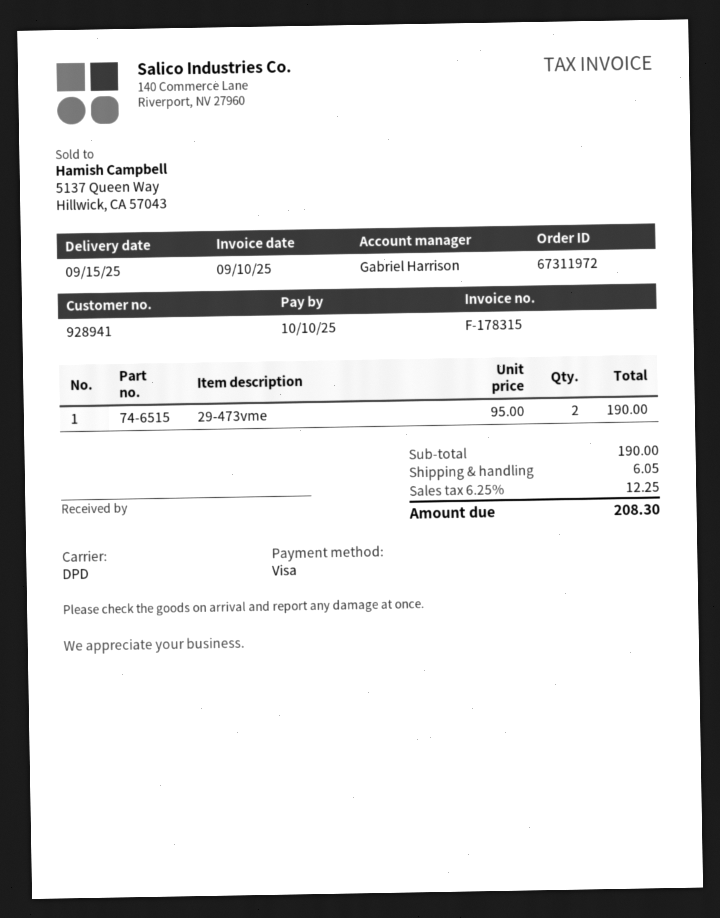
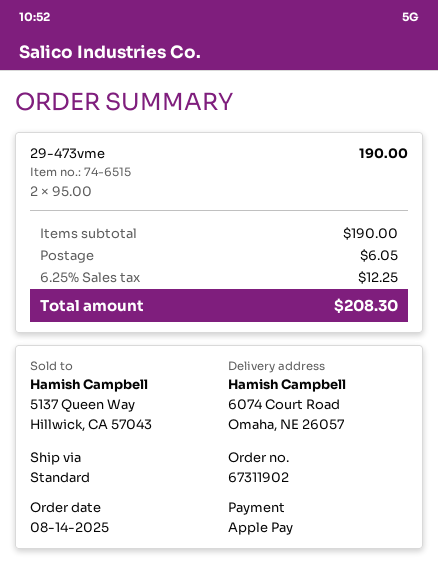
order number: 67311972 -> 67311902
payment method: Visa -> Apple Pay
shipping method: DPD -> standard

